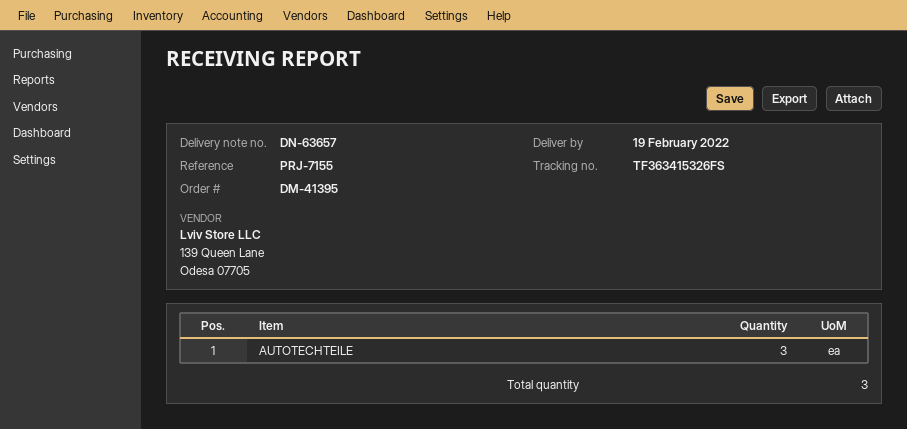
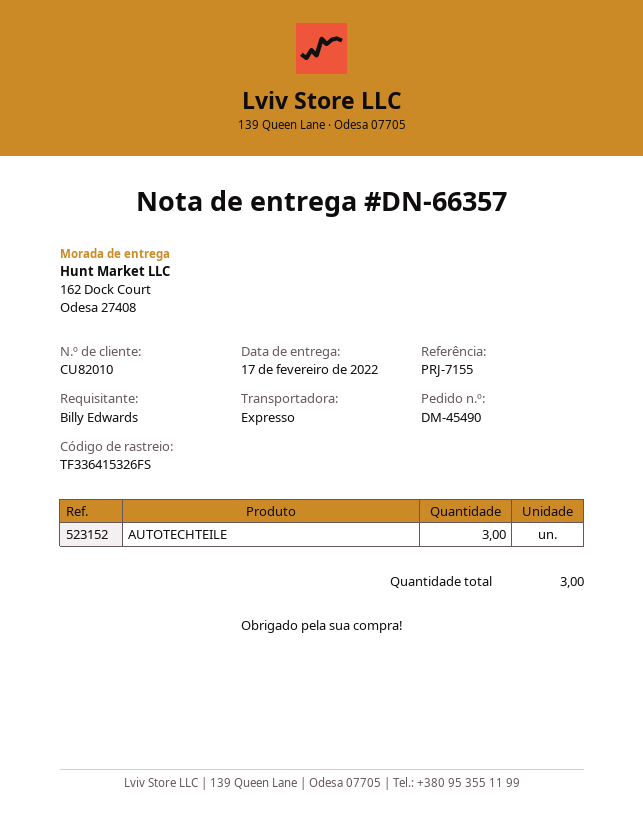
order number: DM-41395 -> DM-45490
delivery note number: DN-63657 -> DN-66357
delivery date: 2022-02-19 -> 2022-02-17
tracking number: TF363415326FS -> TF336415326FS

